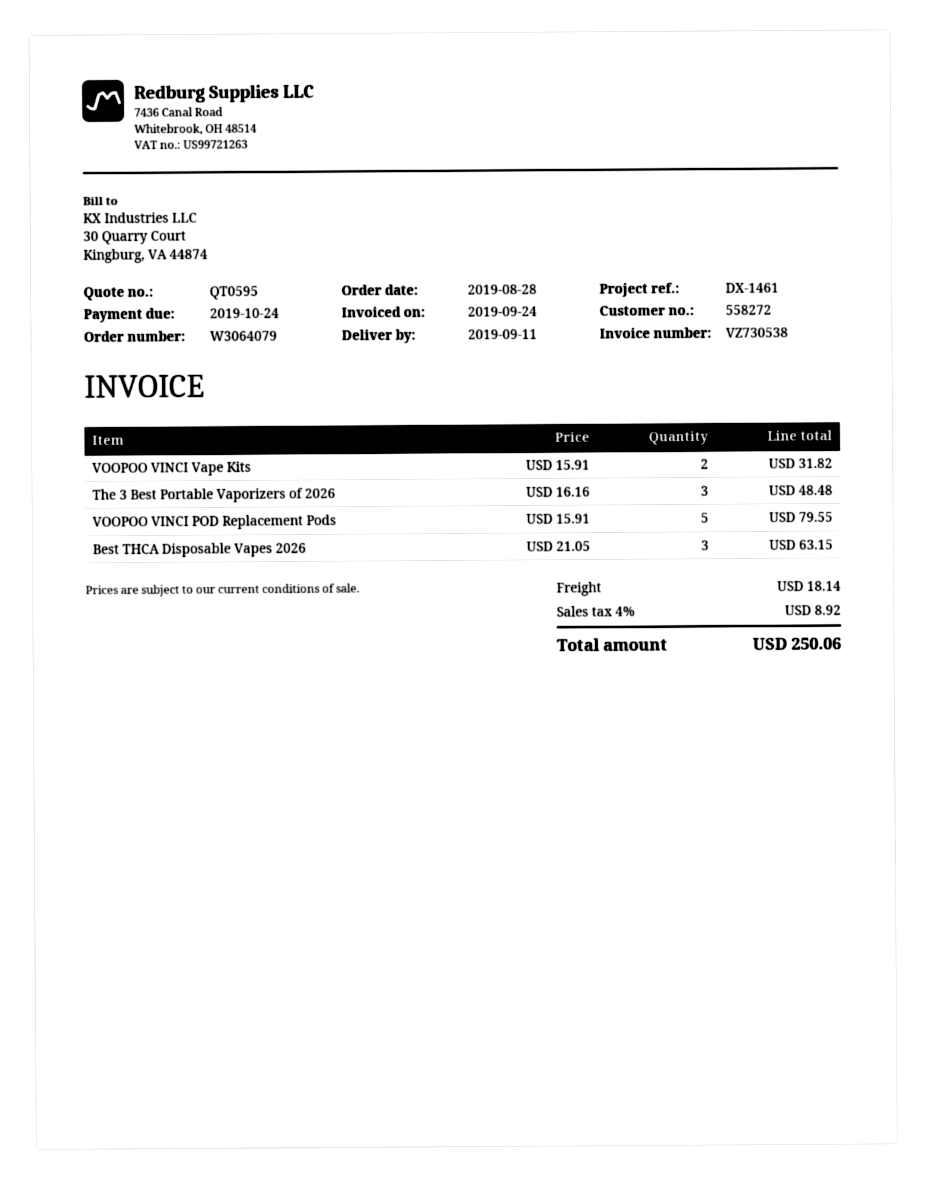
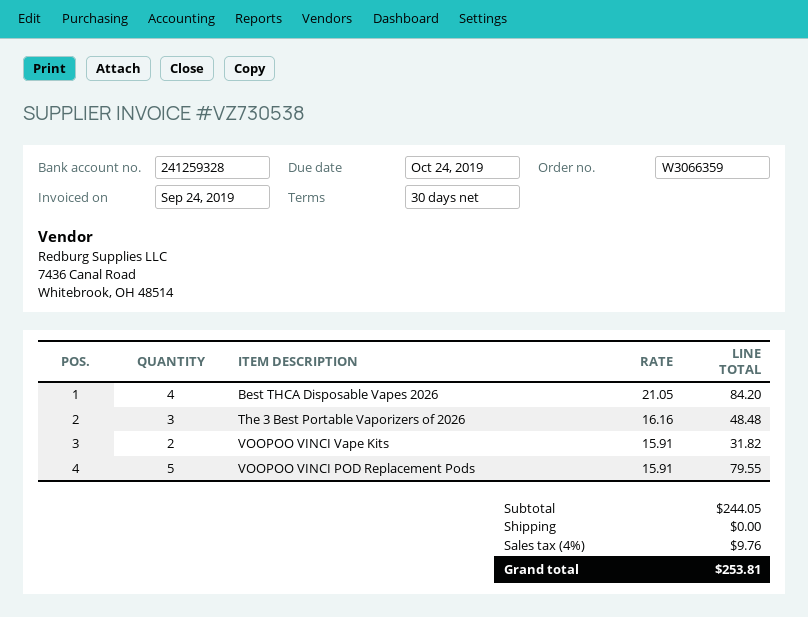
order number: W3064079 -> W3066359
Best THCA Disposable Vapes 2026: 3 x 21.05 = 63.15 -> 4 x 21.05 = 84.20
shipping: 18.14 -> 0.00
tax: 4% = 8.92 -> 4% = 9.76
total: 250.06 -> 253.81

